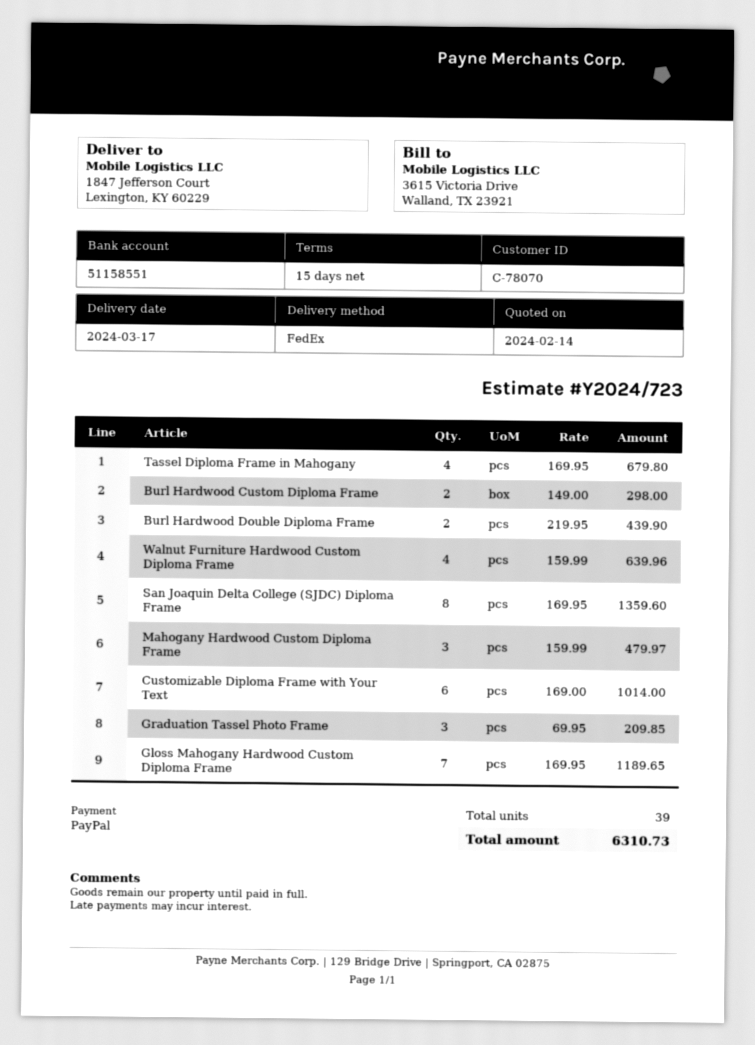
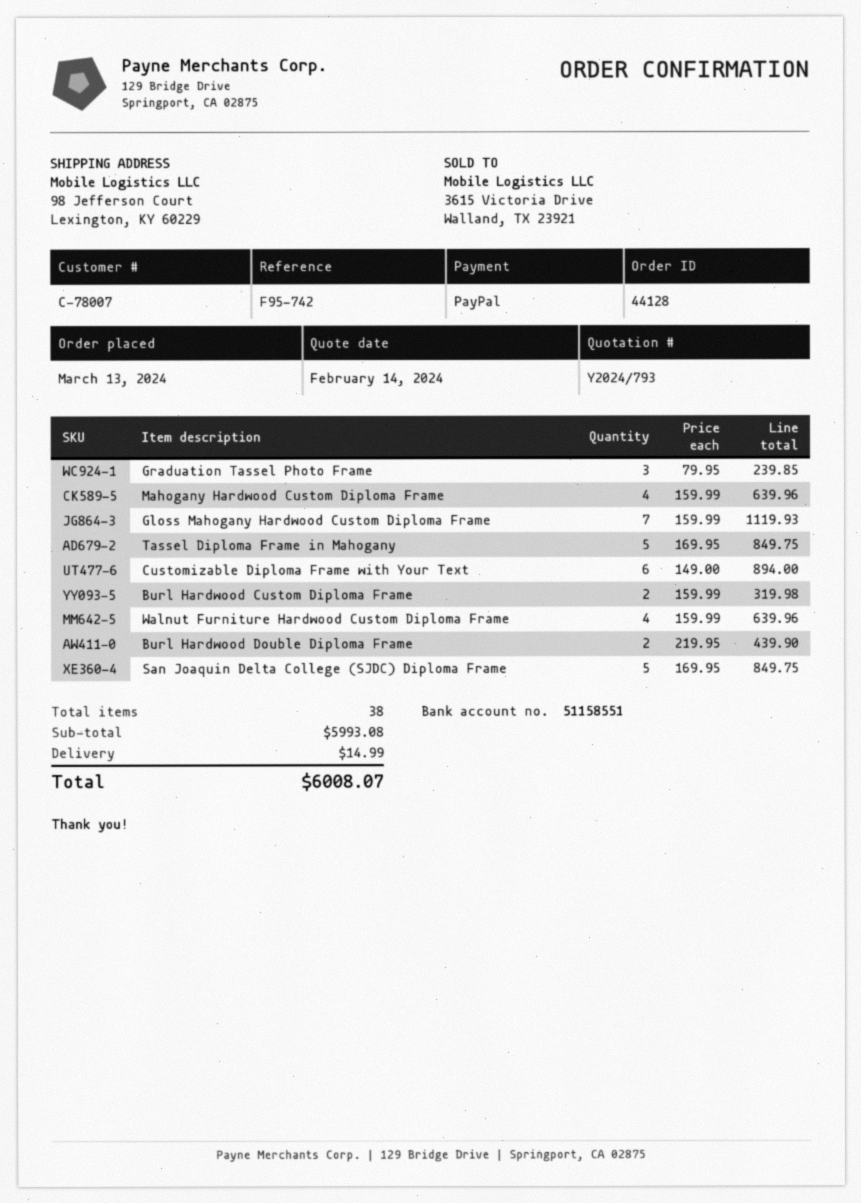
quote number: Y2024/723 -> Y2024/793
customer number: C-78070 -> C-78007
ship to: 1847 Jefferson Court, Lexington, KY 60229 -> 98 Jefferson Court, Lexington, KY 60229
Tassel Diploma Frame in Mahogany: 4 x 169.95 = 679.80 -> 5 x 169.95 = 849.75
Burl Hardwood Custom Diploma Frame: 2 x 149.00 = 298.00 -> 2 x 159.99 = 319.98
San Joaquin Delta College (SJDC) Diploma Frame: 8 x 169.95 = 1359.60 -> 5 x 169.95 = 849.75
Mahogany Hardwood Custom Diploma Frame: 3 x 159.99 = 479.97 -> 4 x 159.99 = 639.96
Customizable Diploma Frame with Your Text: 6 x 169.00 = 1014.00 -> 6 x 149.00 = 894.00
Graduation Tassel Photo Frame: 3 x 69.95 = 209.85 -> 3 x 79.95 = 239.85
Gloss Mahogany Hardwood Custom Diploma Frame: 7 x 169.95 = 1189.65 -> 7 x 159.99 = 1119.93
total quantity: 39 -> 38
shipping: none -> 14.99
total: 6310.73 -> 6008.07

